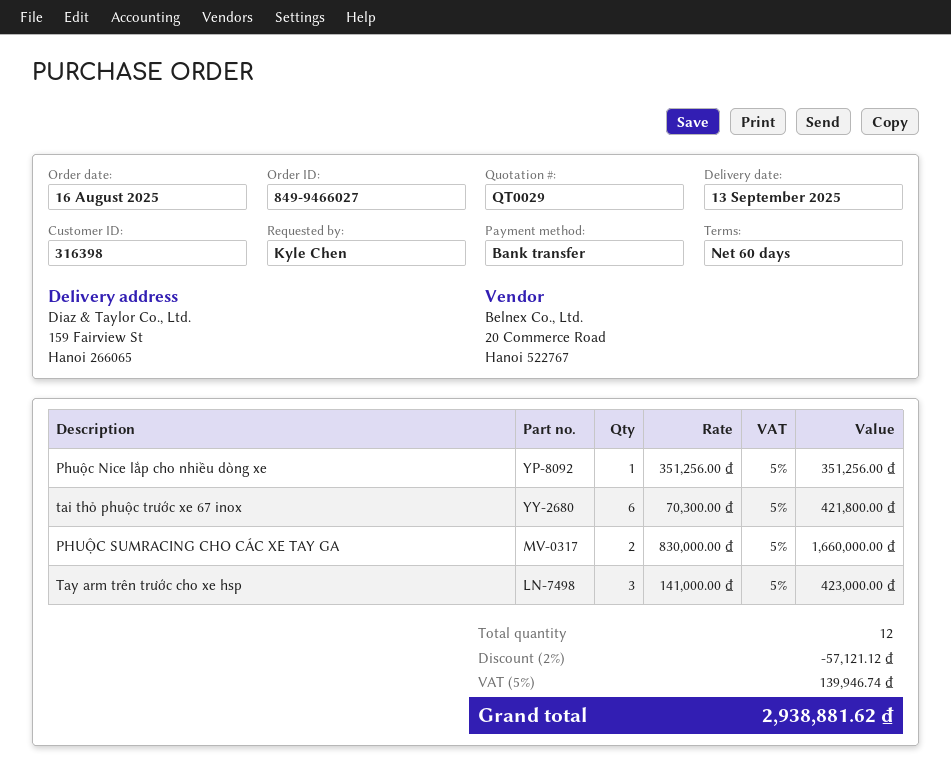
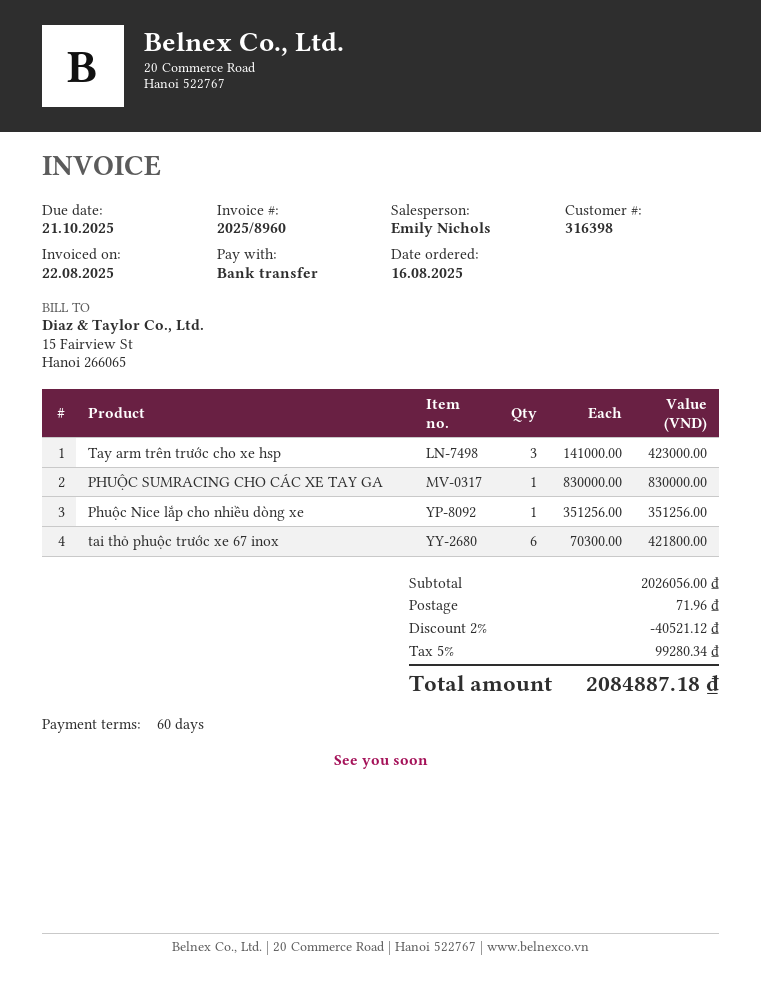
PHUỘC SUMRACING CHO CÁC XE TAY GA: 2 x 830000.00 = 1660000.00 -> 1 x 830000.00 = 830000.00
discount: 2% = 57121.12 -> 2% = 40521.12
shipping: none -> 71.96
tax: 5% = 139946.74 -> 5% = 99280.34
total: 2938881.62 -> 2084887.18

